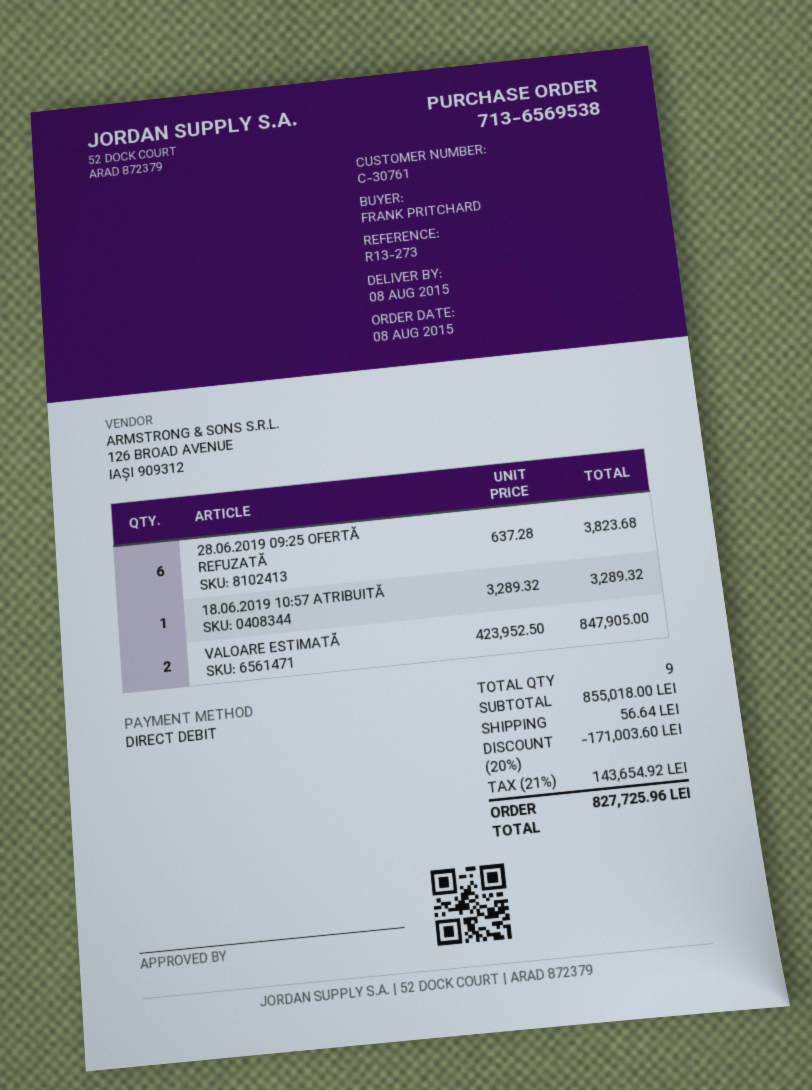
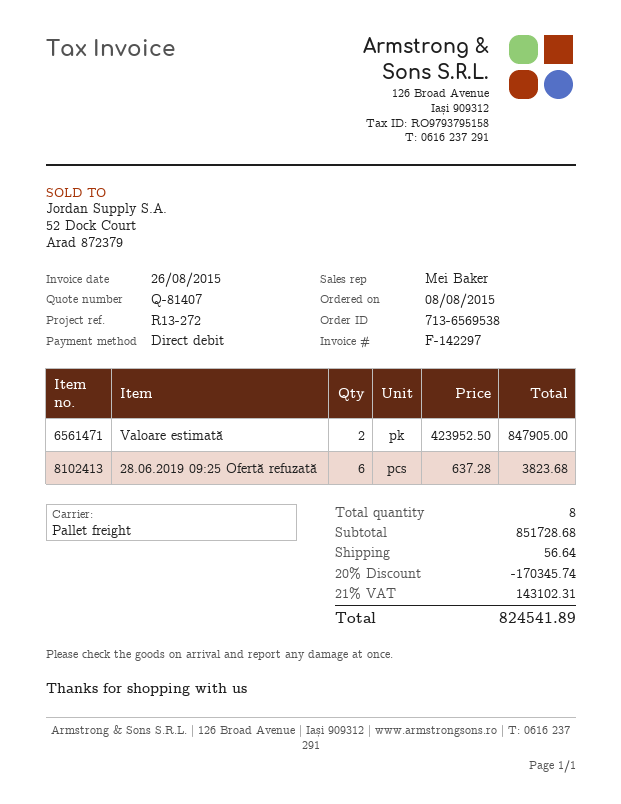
reference: R13-273 -> R13-272
18.06.2019 10:57 ATRIBUITĂ: 1 x 3289.32 = 3289.32 -> none
total quantity: 9 -> 8
subtotal: 855018.00 -> 851728.68
discount: 20% = 171003.60 -> 20% = 170345.74
tax: 21% = 143654.92 -> 21% = 143102.31
total: 827725.96 -> 824541.89

